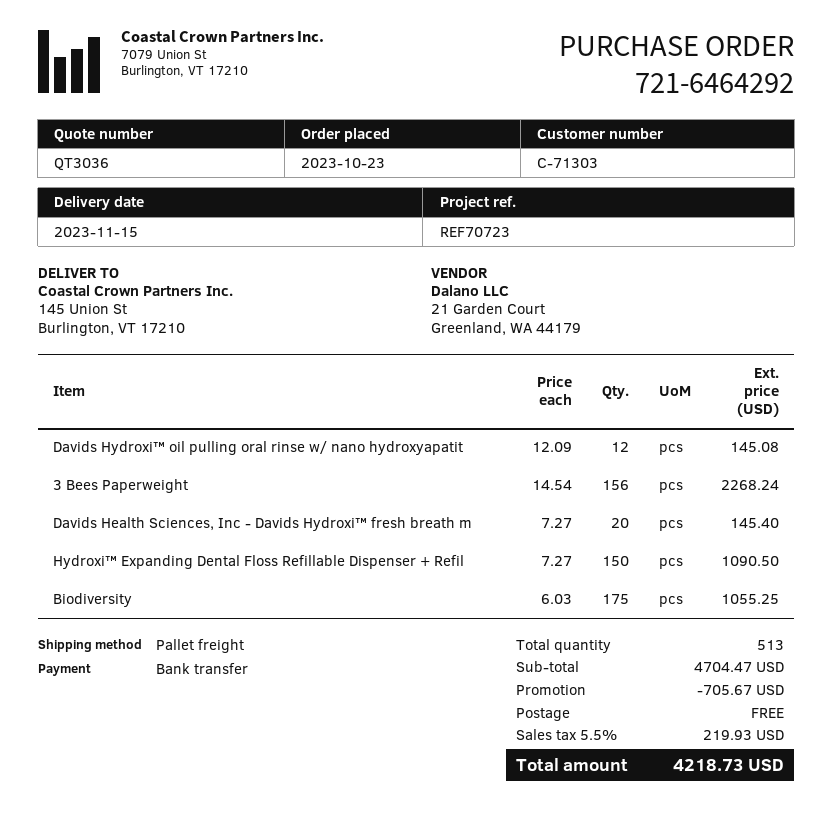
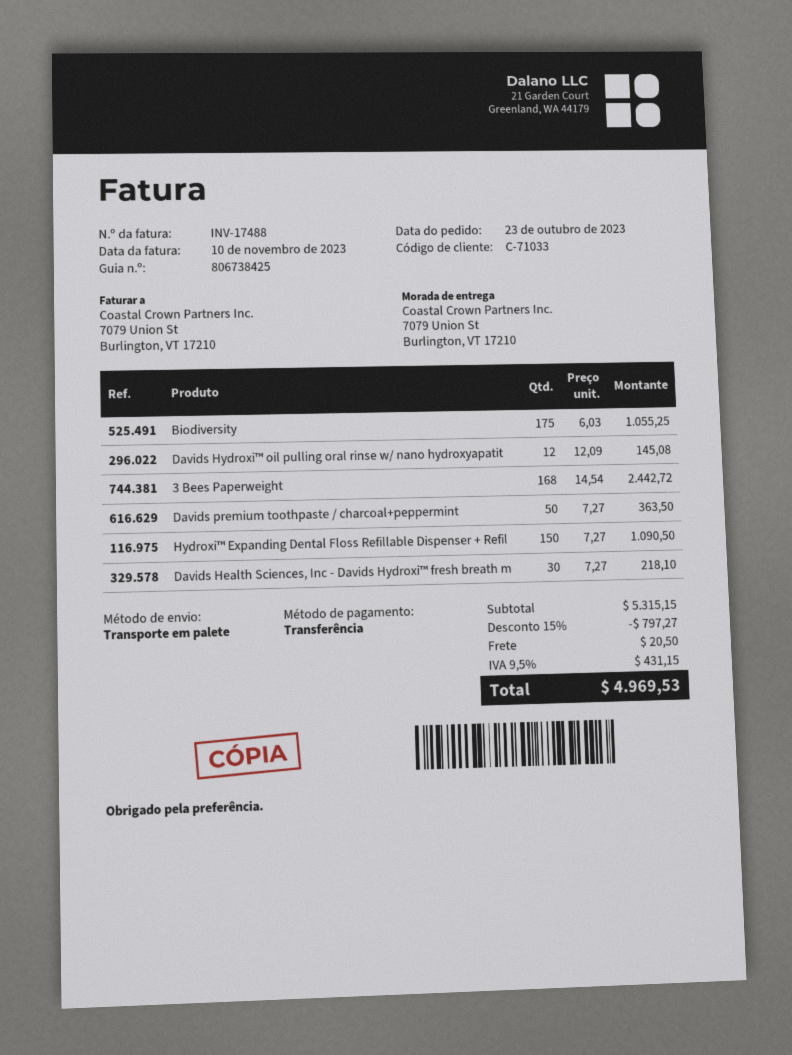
customer number: C-71303 -> C-71033
ship to: 145 Union St, Burlington, VT 17210 -> 7079 Union St, Burlington, VT 17210
3 Bees Paperweight: 156 x 14.54 = 2268.24 -> 168 x 14.54 = 2442.72
Davids Health Sciences, Inc - Davids Hydroxi™ fresh breath m: 20 x 7.27 = 145.40 -> 30 x 7.27 = 218.10
Davids premium toothpaste / charcoal+peppermint: none -> 50 x 7.27 = 363.50
subtotal: 4704.47 -> 5315.15
discount: 705.67 -> 797.27
shipping: 0.00 -> 20.50
tax: 5.5% = 219.93 -> 9.5% = 431.15
total: 4218.73 -> 4969.53

